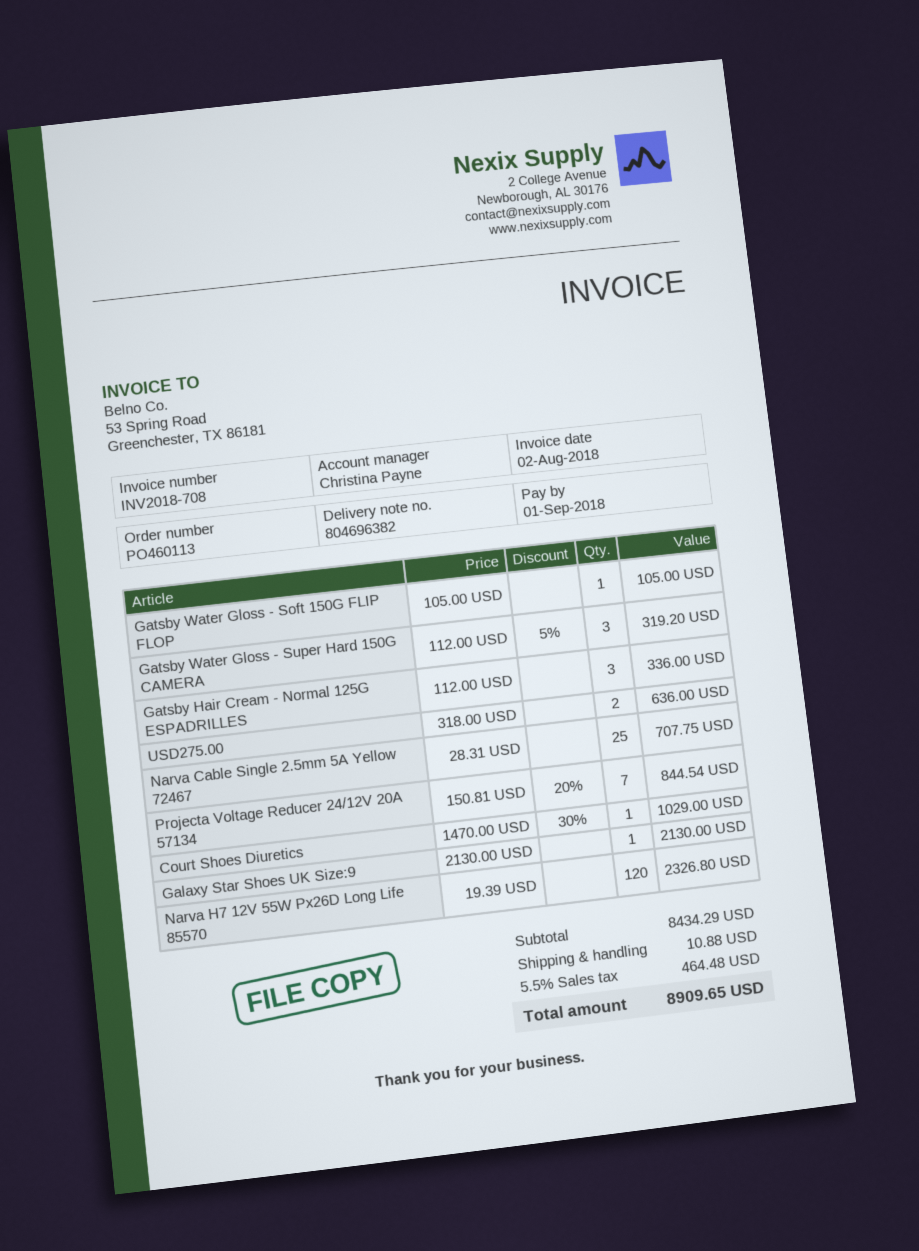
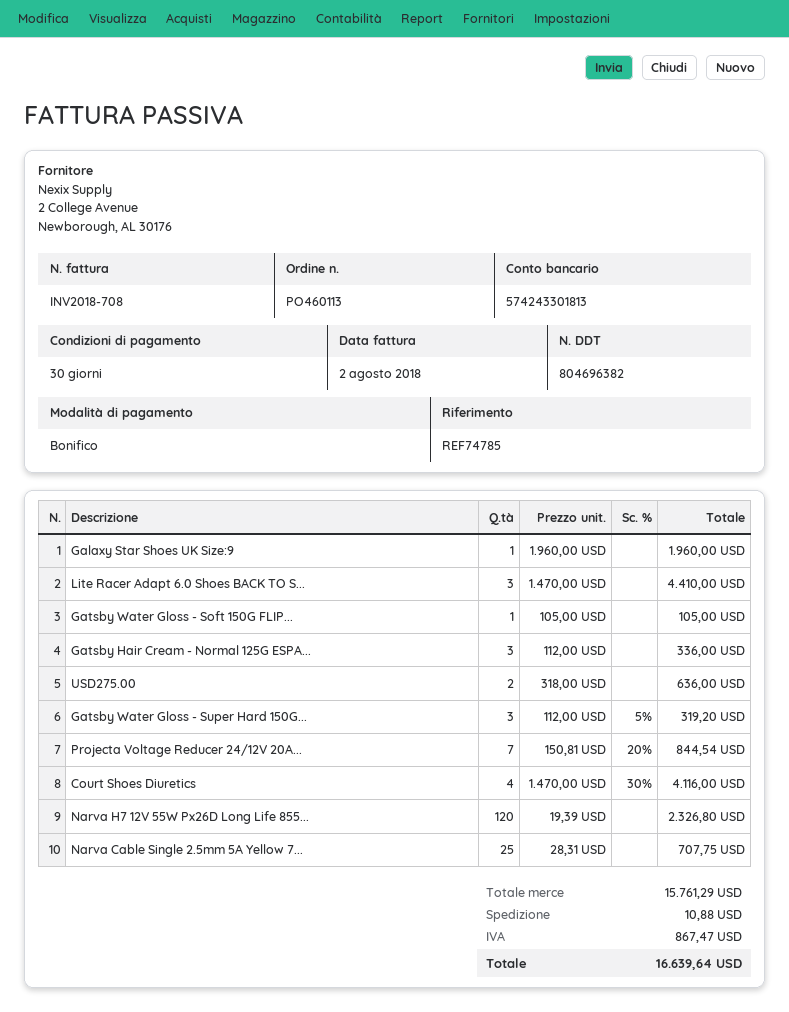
Court Shoes Diuretics: 1 x 1470.00 - 30% = 1029.00 -> 4 x 1470.00 - 30% = 4116.00
Galaxy Star Shoes UK Size:9: 1 x 2130.00 = 2130.00 -> 1 x 1960.00 = 1960.00
Lite Racer Adapt 6.0 Shoes BACK TO S...: none -> 3 x 1470.00 = 4410.00
subtotal: 8434.29 -> 15761.29
tax: 464.48 -> 867.47
total: 8909.65 -> 16639.64

